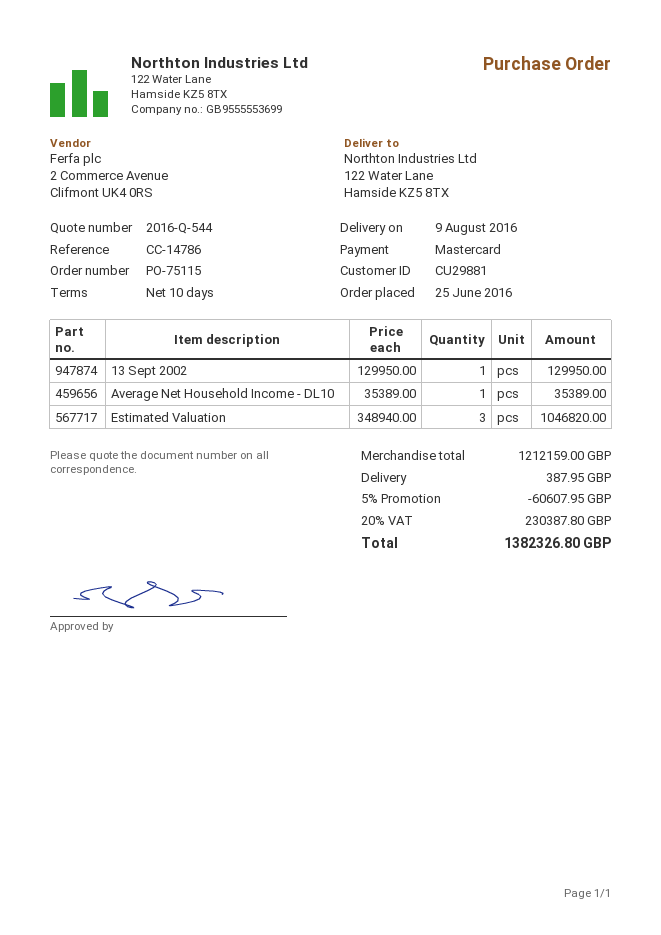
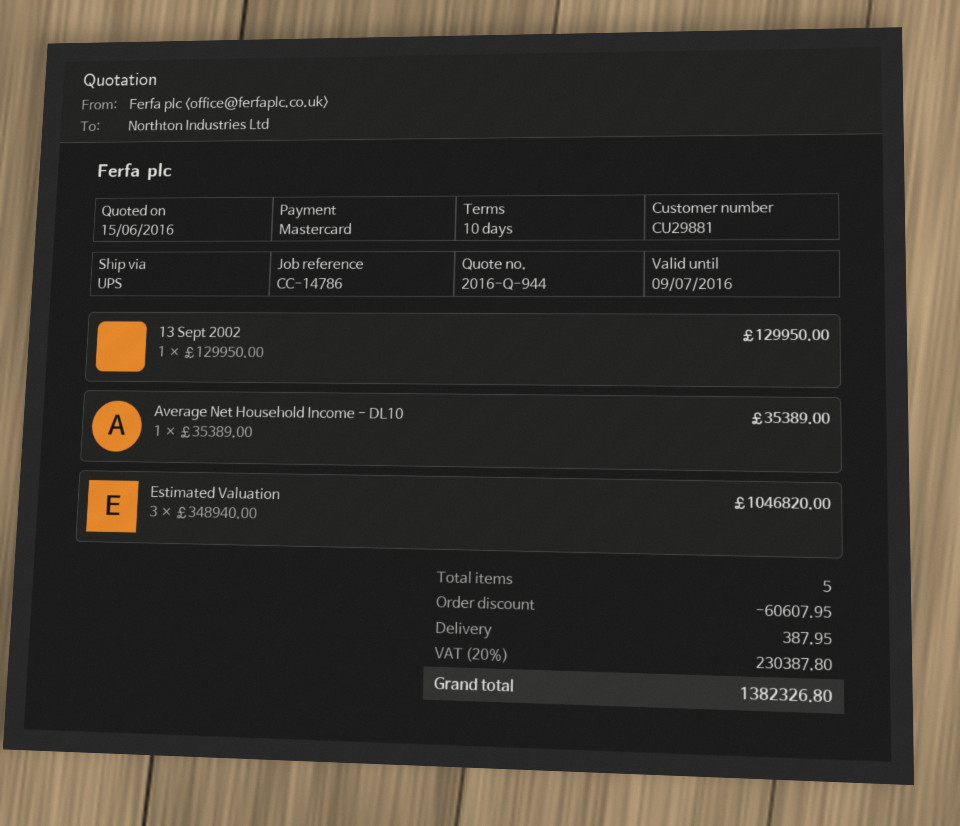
quote number: 2016-Q-544 -> 2016-Q-944

